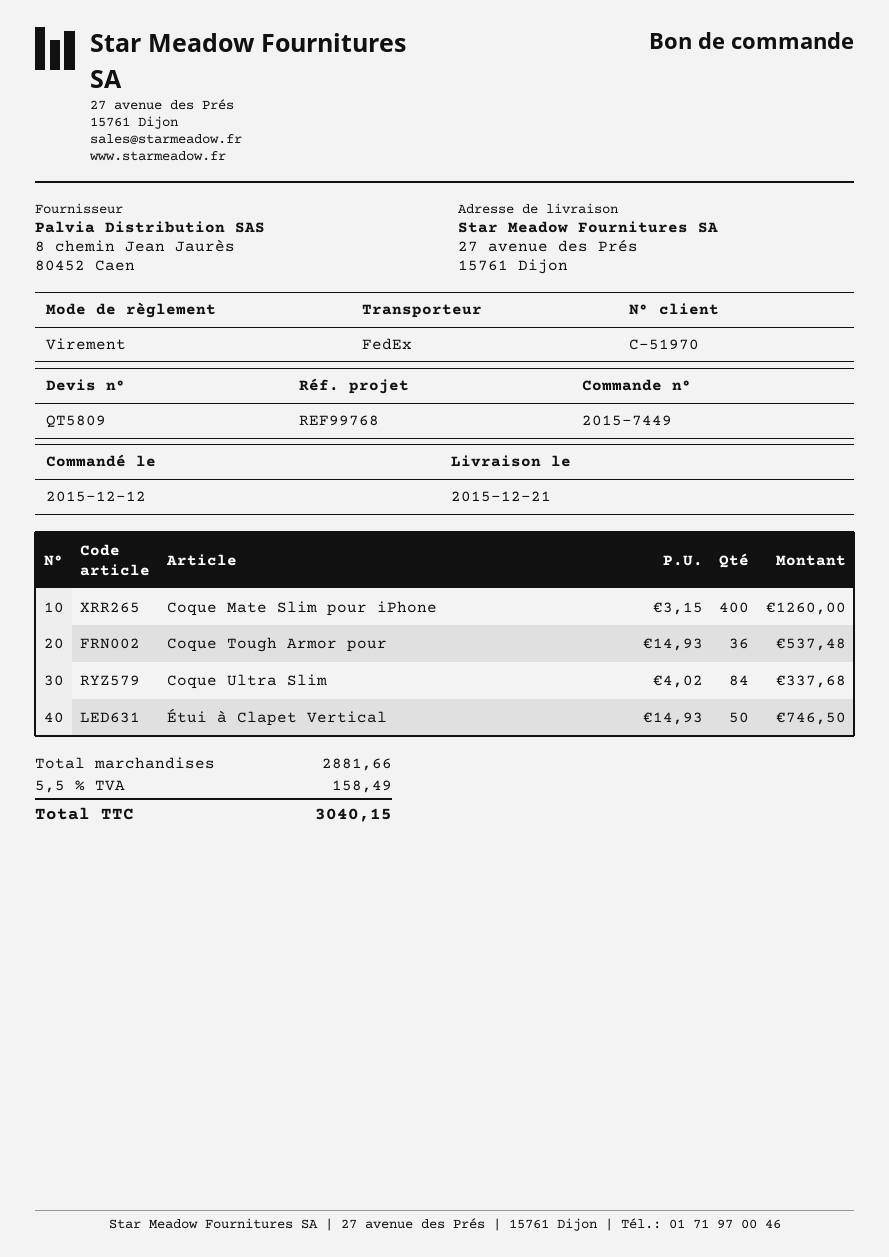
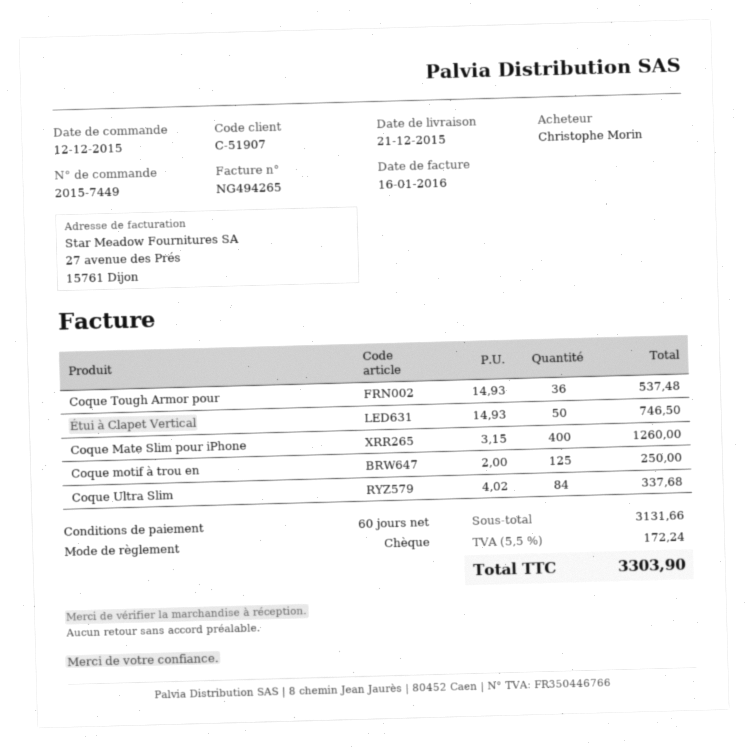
customer number: C-51970 -> C-51907
payment method: bank transfer -> cheque
Coque motif à trou en: none -> 125 x 2.00 = 250.00
subtotal: 2881.66 -> 3131.66
tax: 5.5% = 158.49 -> 5.5% = 172.24
total: 3040.15 -> 3303.90

